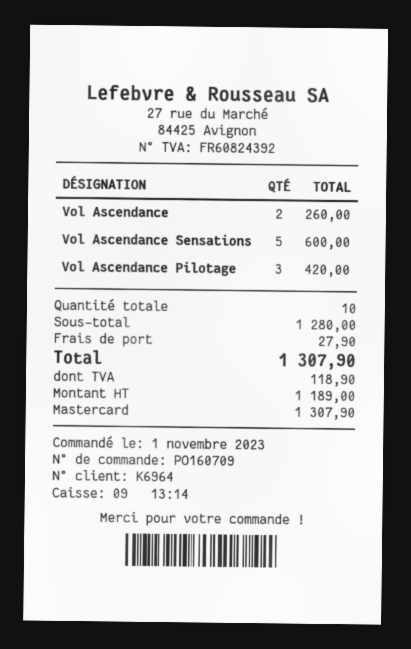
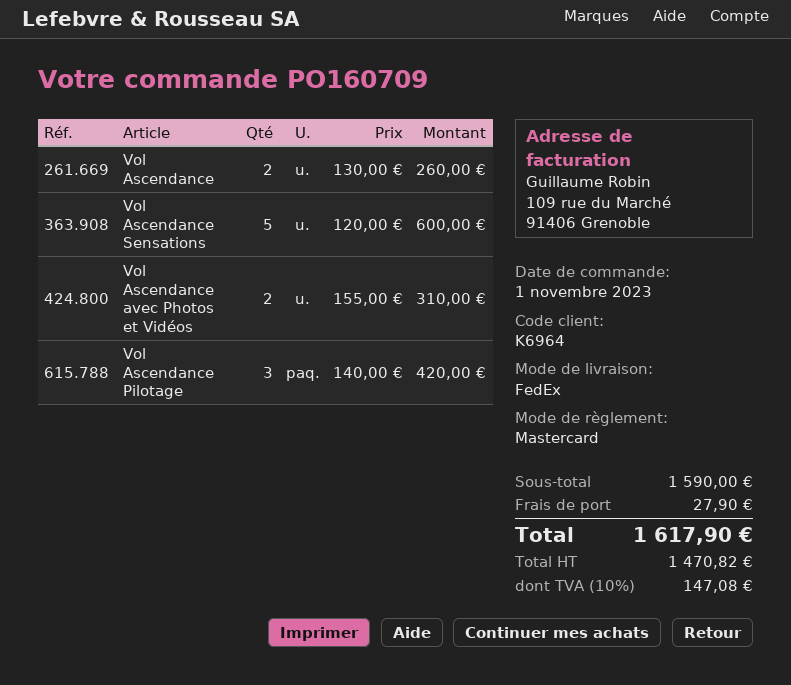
Vol Ascendance avec Photos et Vidéos: none -> 2 for 310.00
subtotal: 1280.00 -> 1590.00
net: 1189.00 -> 1470.82
tax: 118.90 -> 147.08
total: 1307.90 -> 1617.90

